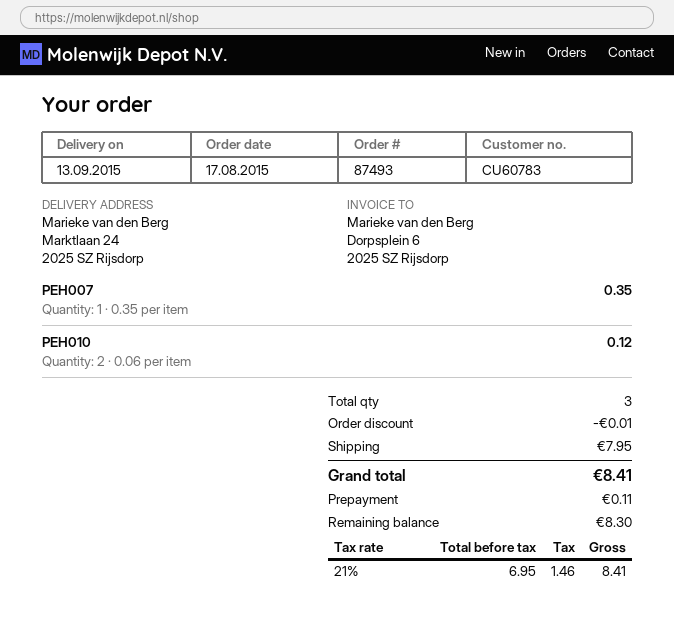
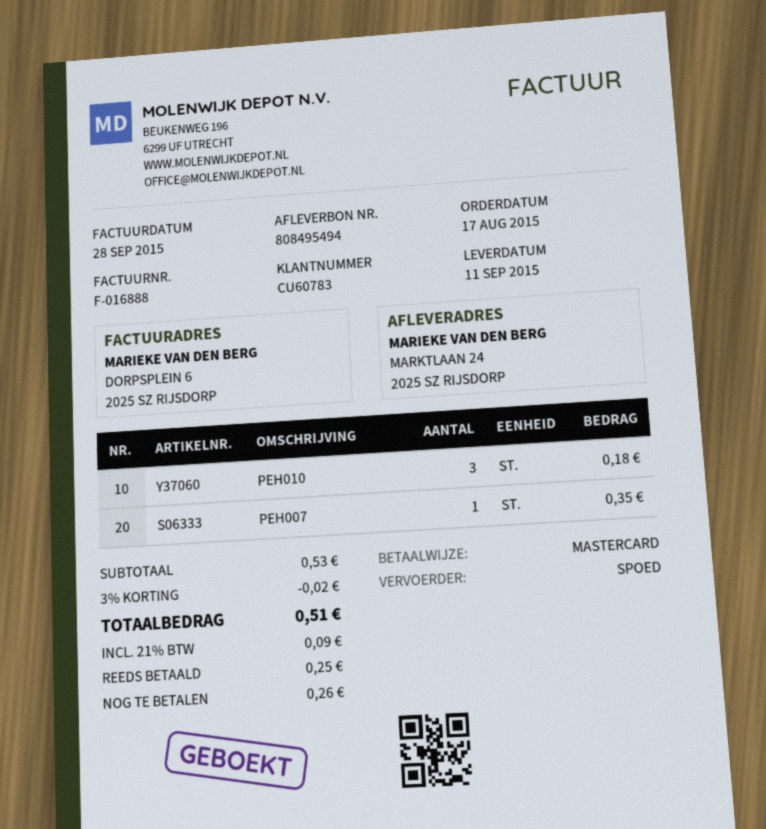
delivery date: 2015-09-13 -> 2015-09-11
PEH010: 2 for 0.12 -> 3 for 0.18
discount: 0.01 -> 0.02
shipping: 7.95 -> none
tax: 21% = 1.46 -> 21% = 0.09
total: 8.41 -> 0.51
deposit: 0.11 -> 0.25
balance: 8.30 -> 0.26

